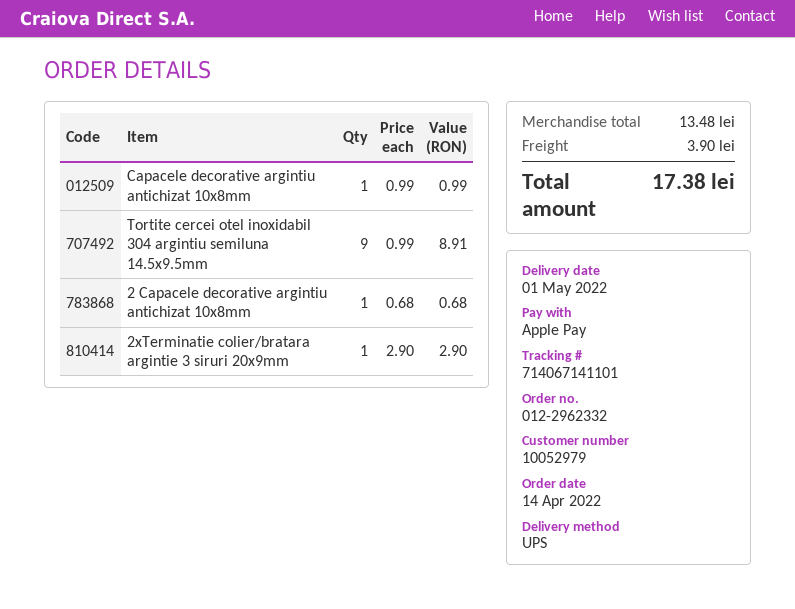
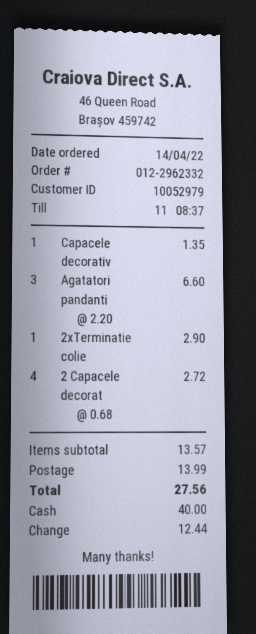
payment method: Apple Pay -> cash
Capacele decorative argintiu antichizat 10x8mm: 1 x 0.99 = 0.99 -> 1 x 1.35 = 1.35
Tortite cercei otel inoxidabil 304 argintiu semiluna 14.5x9.5mm: 9 x 0.99 = 8.91 -> none
2 Capacele decorative argintiu antichizat 10x8mm: 1 x 0.68 = 0.68 -> 4 x 0.68 = 2.72
Agatatori pandanti: none -> 3 x 2.20 = 6.60
subtotal: 13.48 -> 13.57
shipping: 3.90 -> 13.99
total: 17.38 -> 27.56

